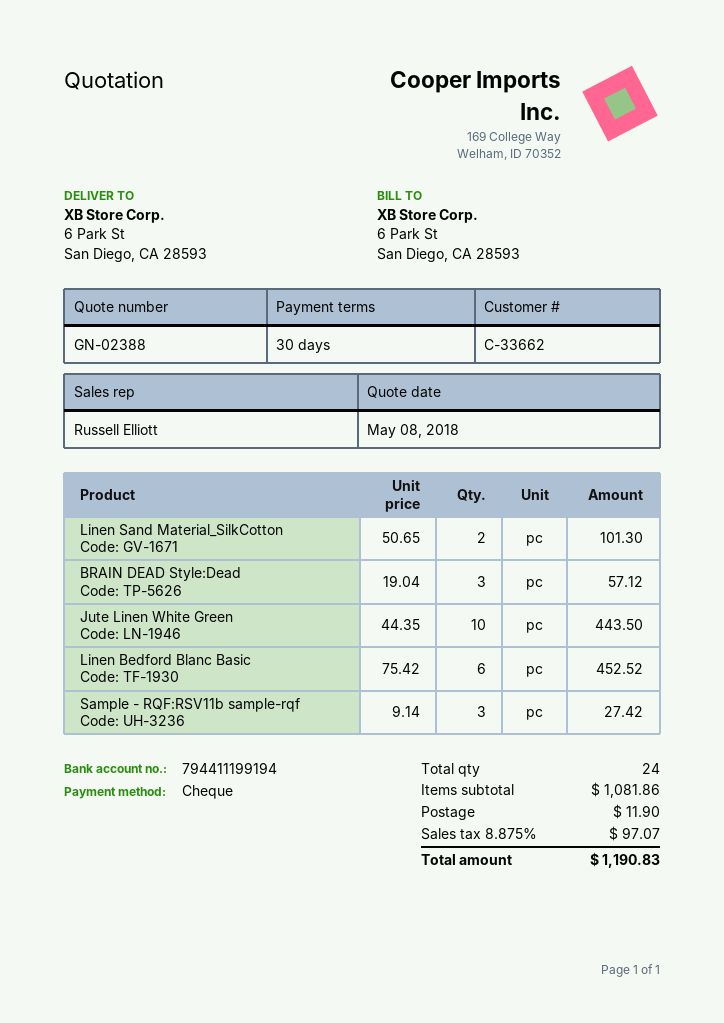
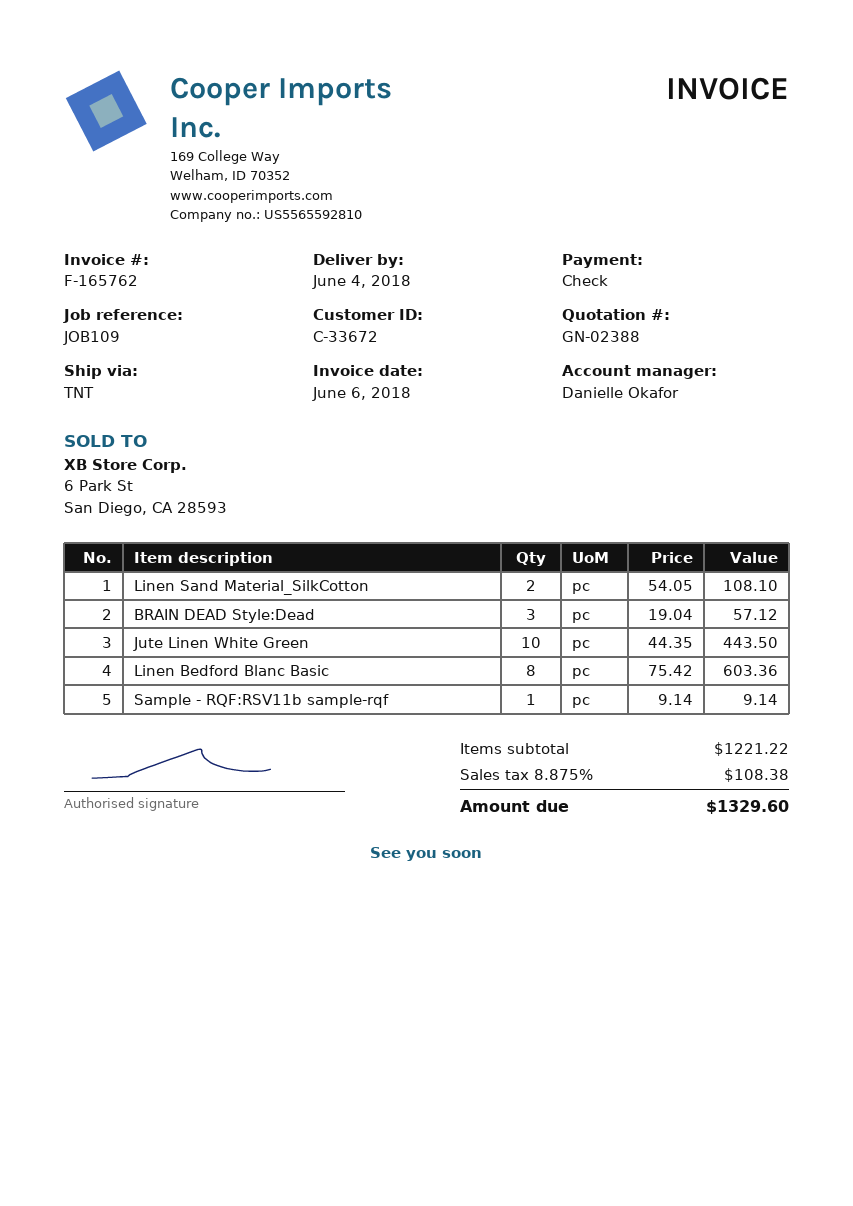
customer number: C-33662 -> C-33672
sales rep: Russell Elliott -> Danielle Okafor
Linen Sand Material_SilkCotton: 2 x 50.65 = 101.30 -> 2 x 54.05 = 108.10
Linen Bedford Blanc Basic: 6 x 75.42 = 452.52 -> 8 x 75.42 = 603.36
Sample - RQF:RSV11b sample-rqf: 3 x 9.14 = 27.42 -> 1 x 9.14 = 9.14
subtotal: 1081.86 -> 1221.22
shipping: 11.90 -> none
tax: 8.875% = 97.07 -> 8.875% = 108.38
total: 1190.83 -> 1329.60

